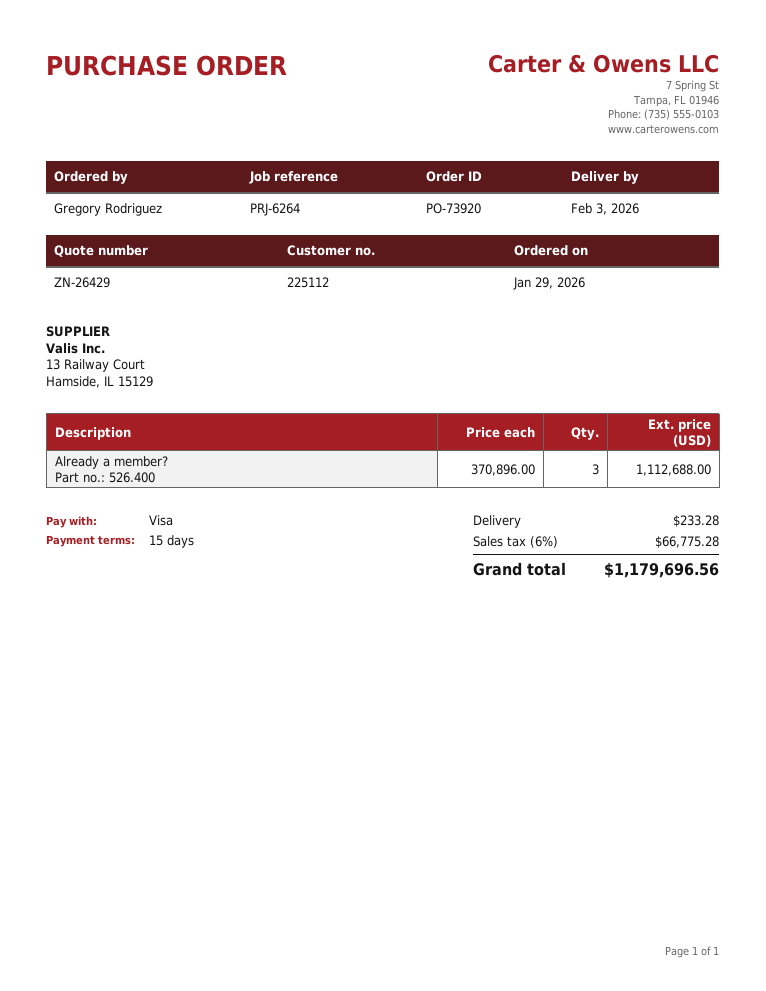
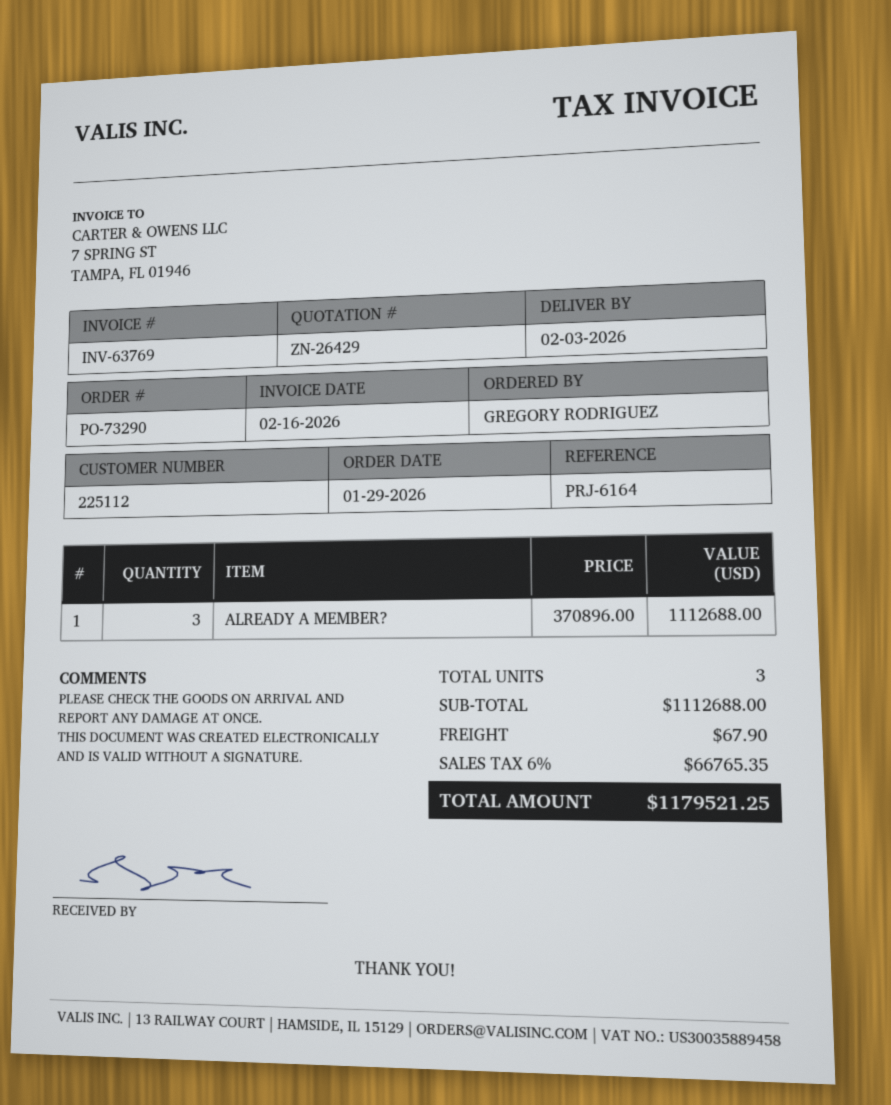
order number: PO-73920 -> PO-73290
reference: PRJ-6264 -> PRJ-6164
shipping: 233.28 -> 67.90
tax: 6% = 66775.28 -> 6% = 66765.35
total: 1179696.56 -> 1179521.25

